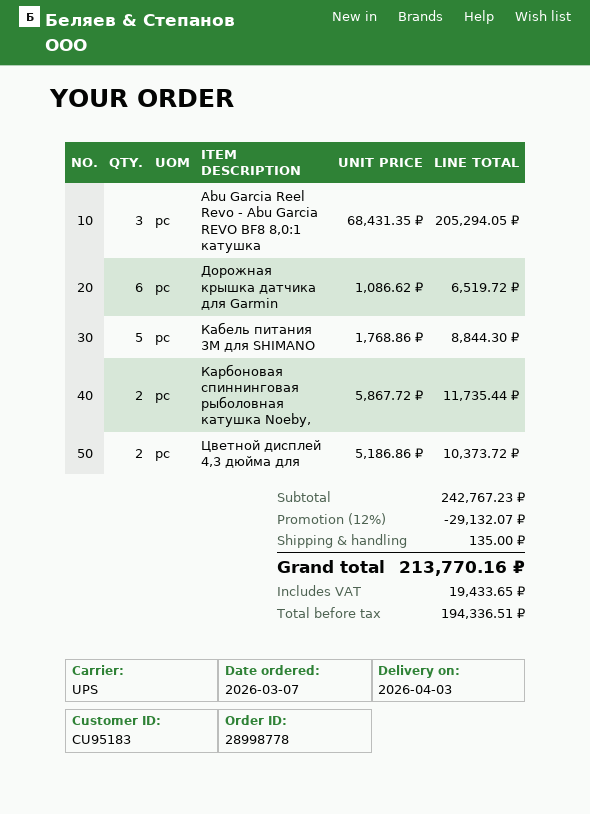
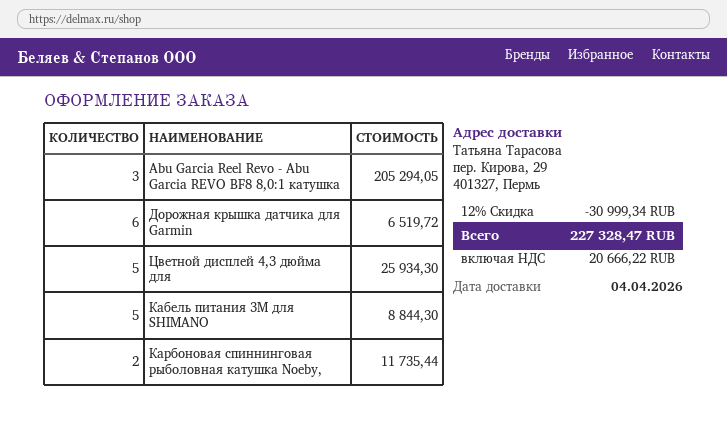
delivery date: 2026-04-03 -> 2026-04-04
Цветной дисплей 4,3 дюйма для: 2 for 10373.72 -> 5 for 25934.30
discount: 12% = 29132.07 -> 12% = 30999.34
shipping: 135.00 -> none
tax: 19433.65 -> 20666.22
total: 213770.16 -> 227328.47

